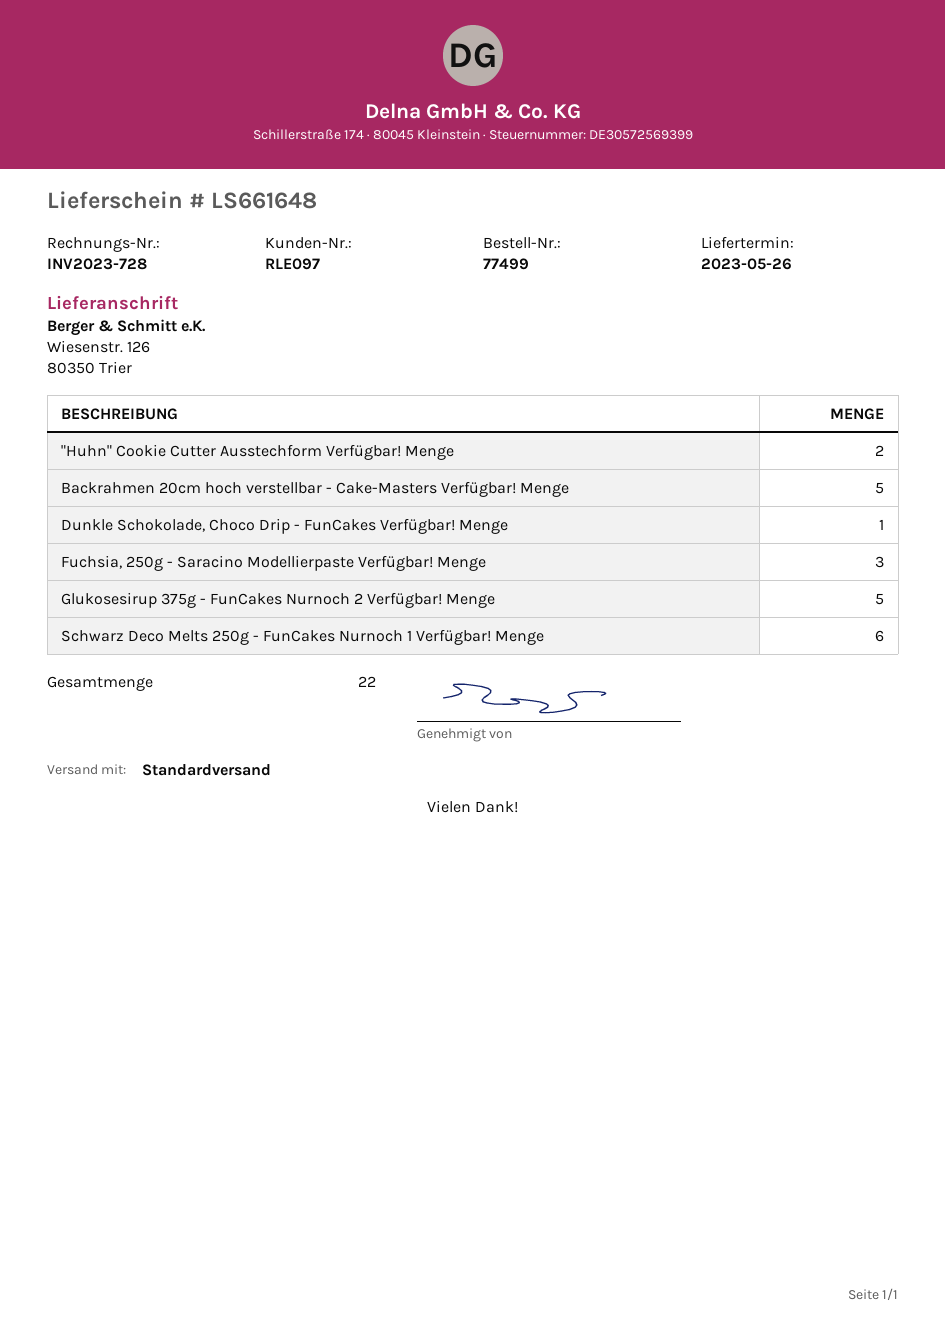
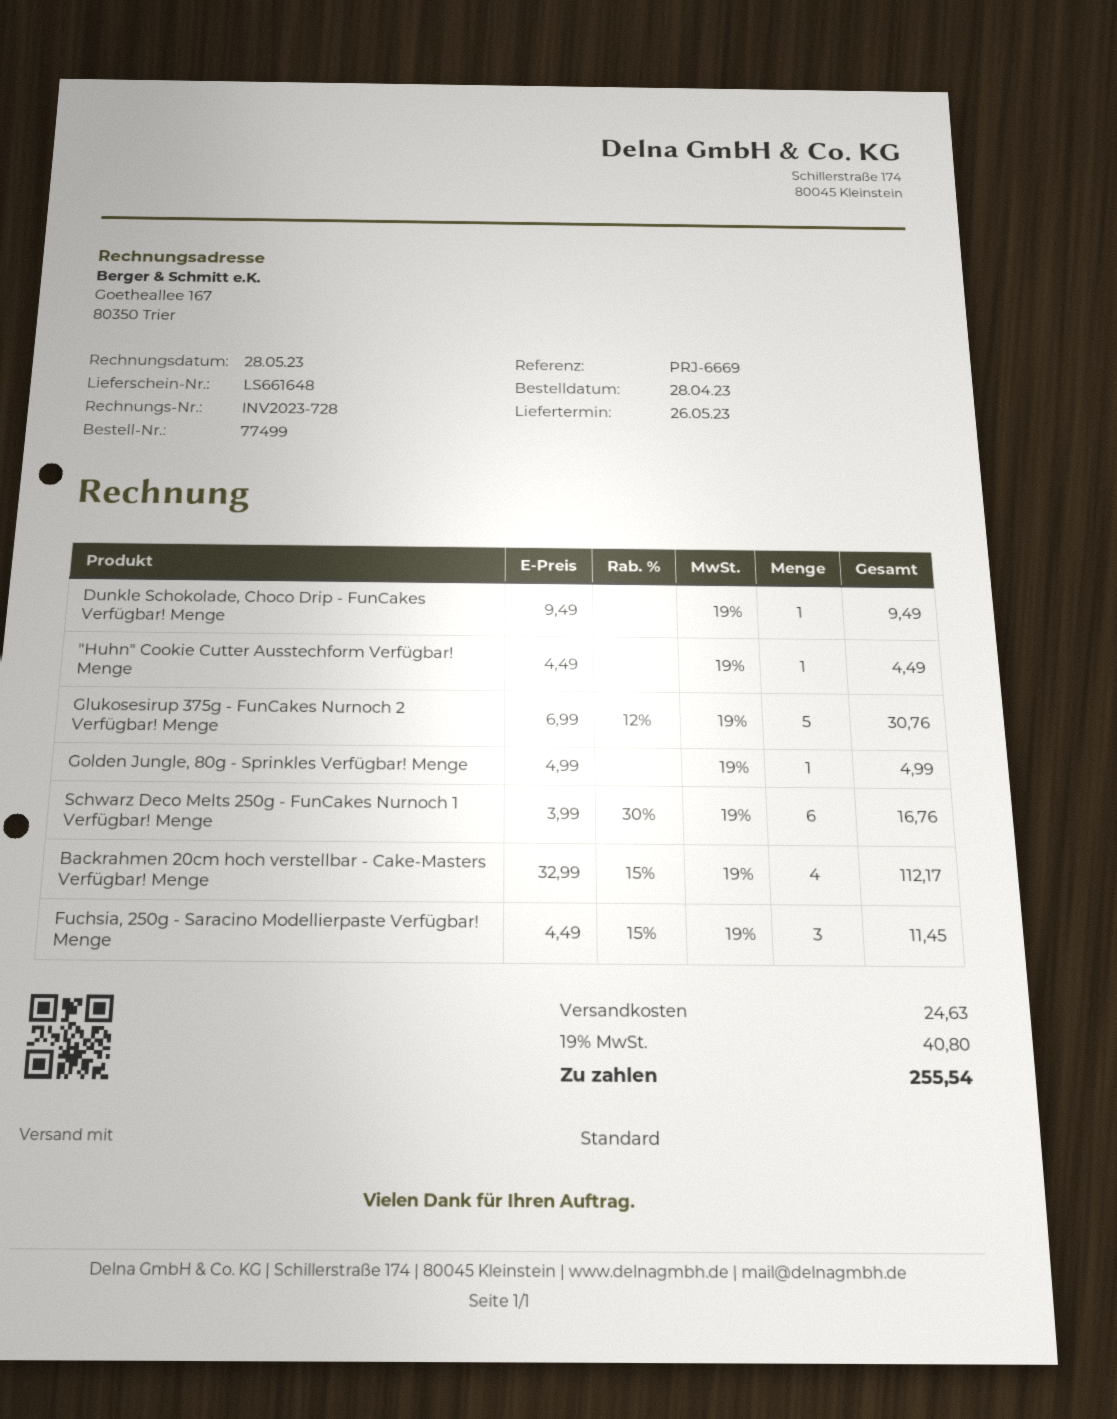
"Huhn" Cookie Cutter Ausstechform Verfügbar! Menge: 2 -> 1
Backrahmen 20cm hoch verstellbar - Cake-Masters Verfügbar! Menge: 5 -> 4
Golden Jungle, 80g - Sprinkles Verfügbar! Menge: none -> 1

